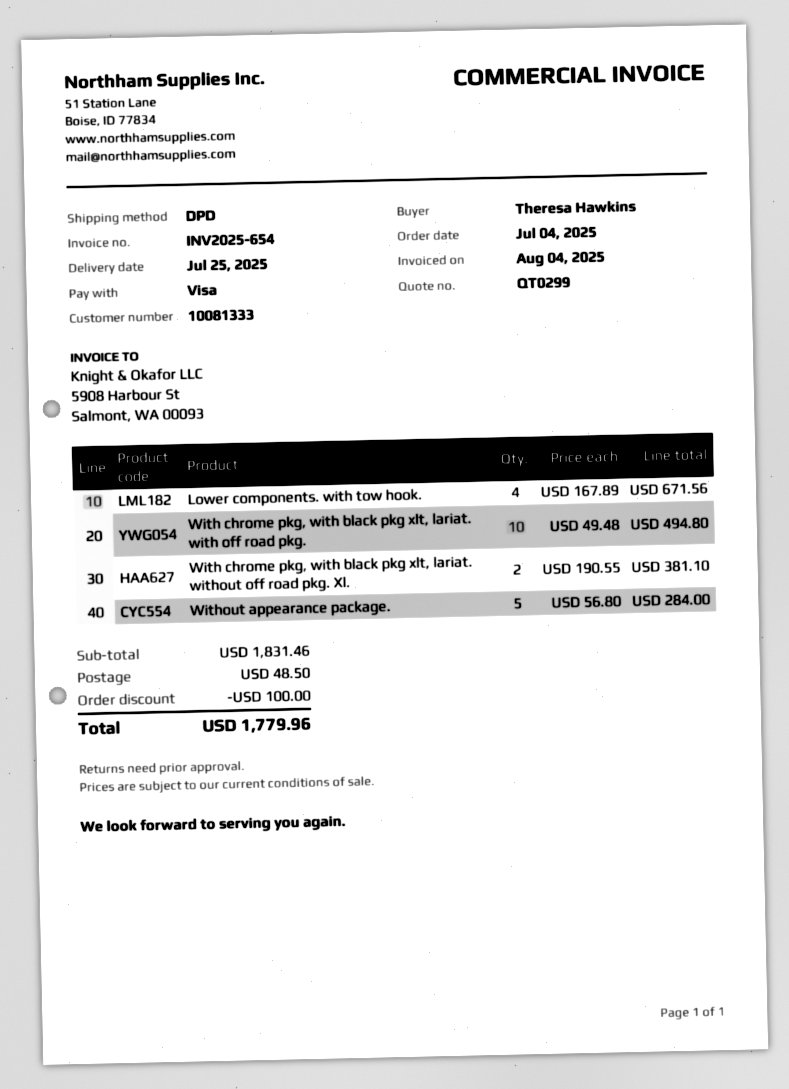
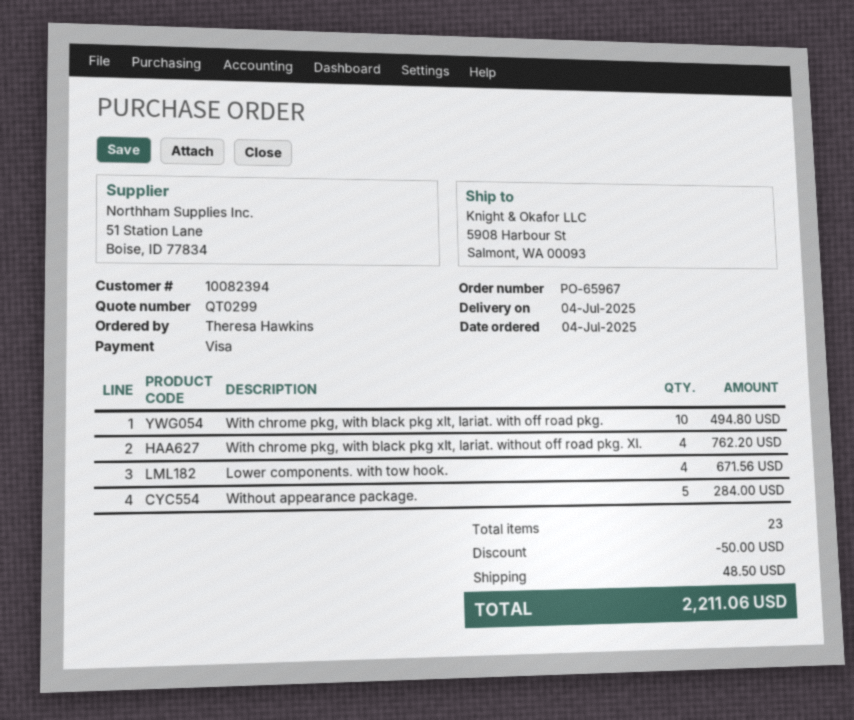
delivery date: 2025-07-25 -> 2025-07-04
customer number: 10081333 -> 10082394
With chrome pkg, with black pkg xlt, lariat. without off road pkg. Xl.: 2 for 381.10 -> 4 for 762.20
discount: 100.00 -> 50.00
total: 1779.96 -> 2211.06

